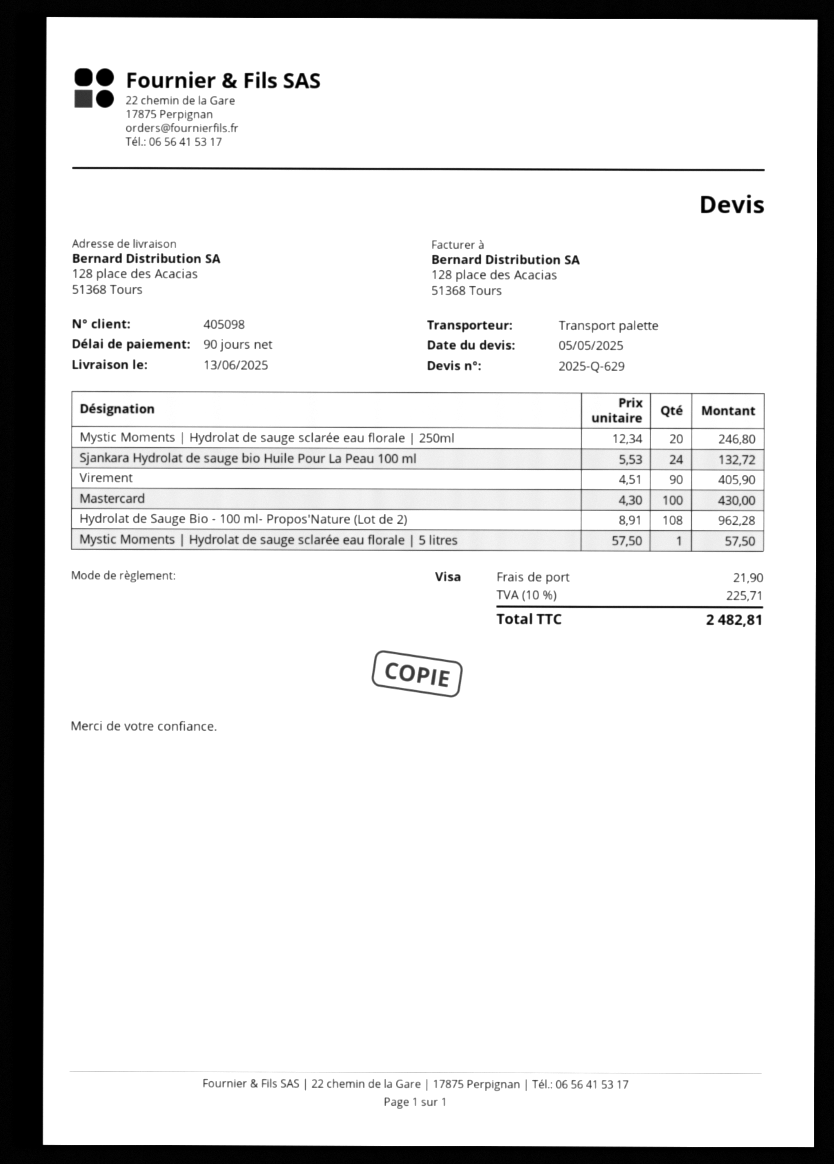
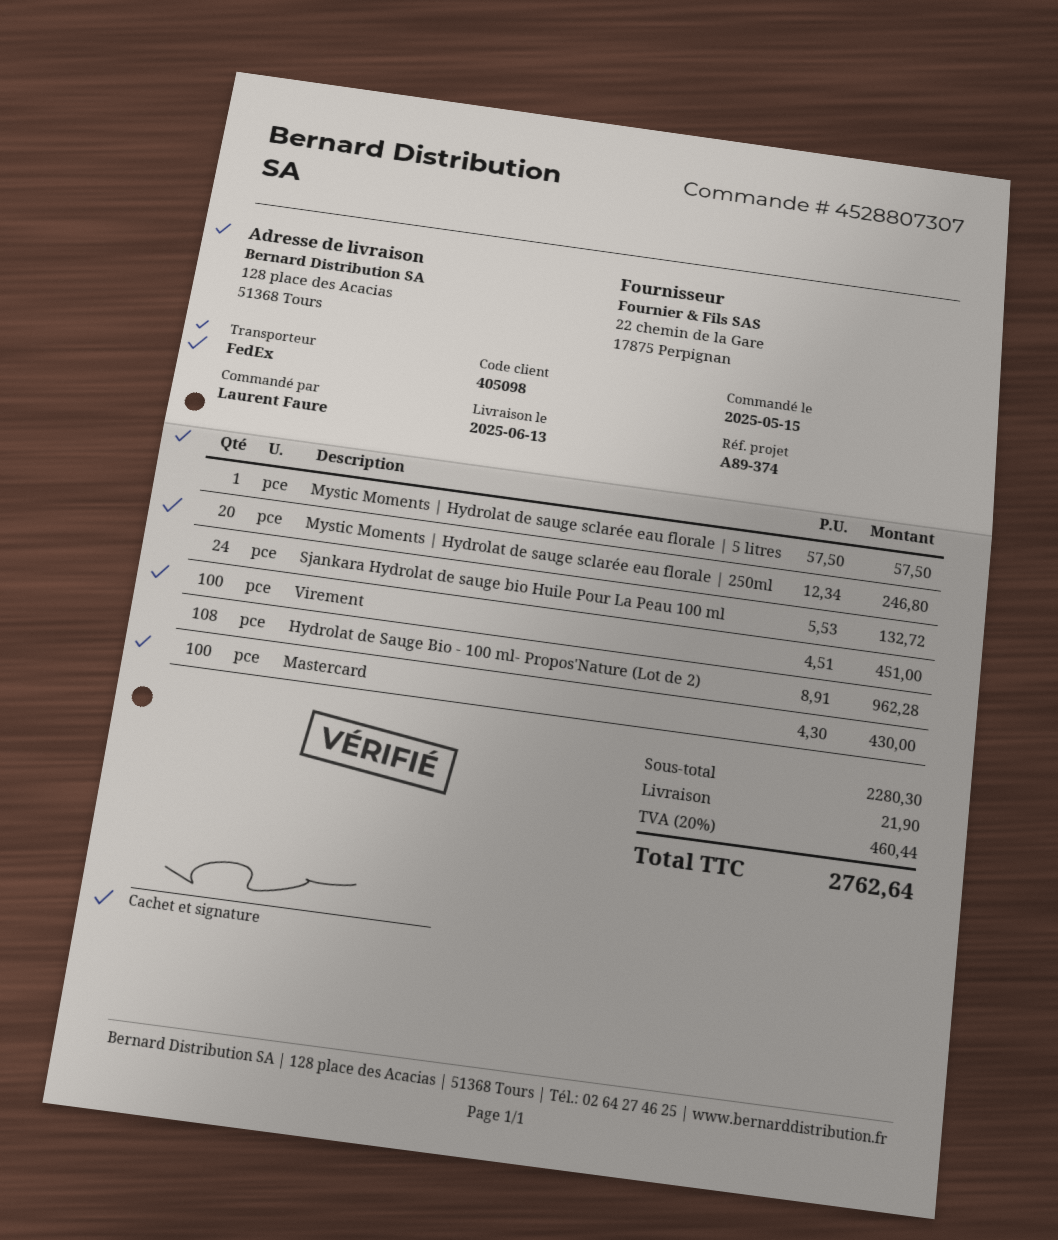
shipping method: pallet freight -> FedEx
Virement: 90 x 4.51 = 405.90 -> 100 x 4.51 = 451.00
tax: 10% = 225.71 -> 20% = 460.44
total: 2482.81 -> 2762.64

